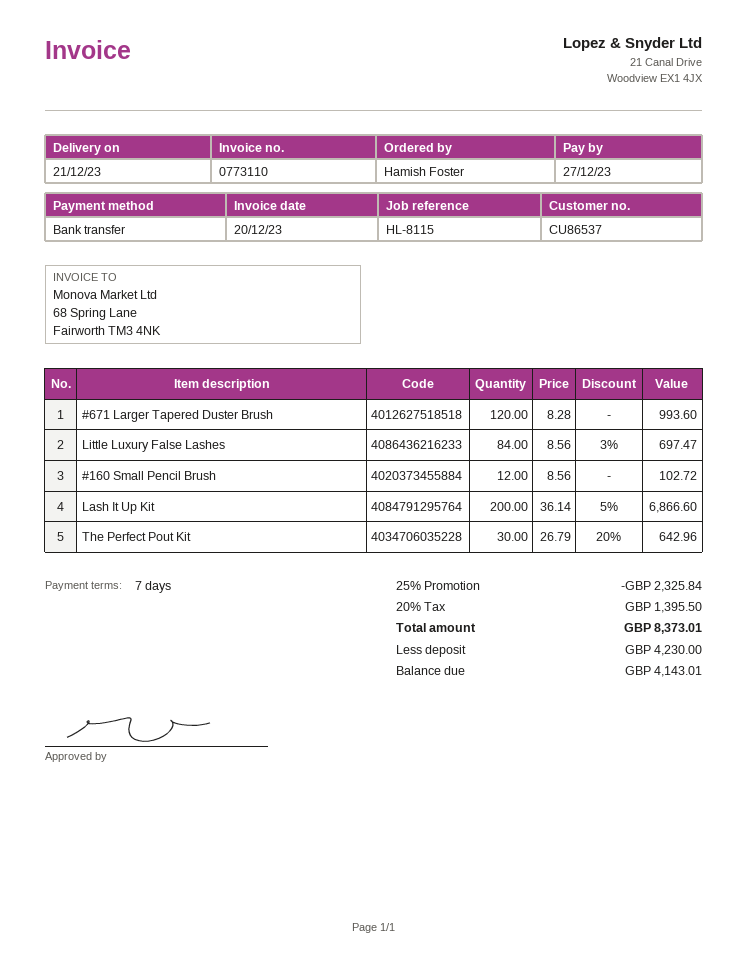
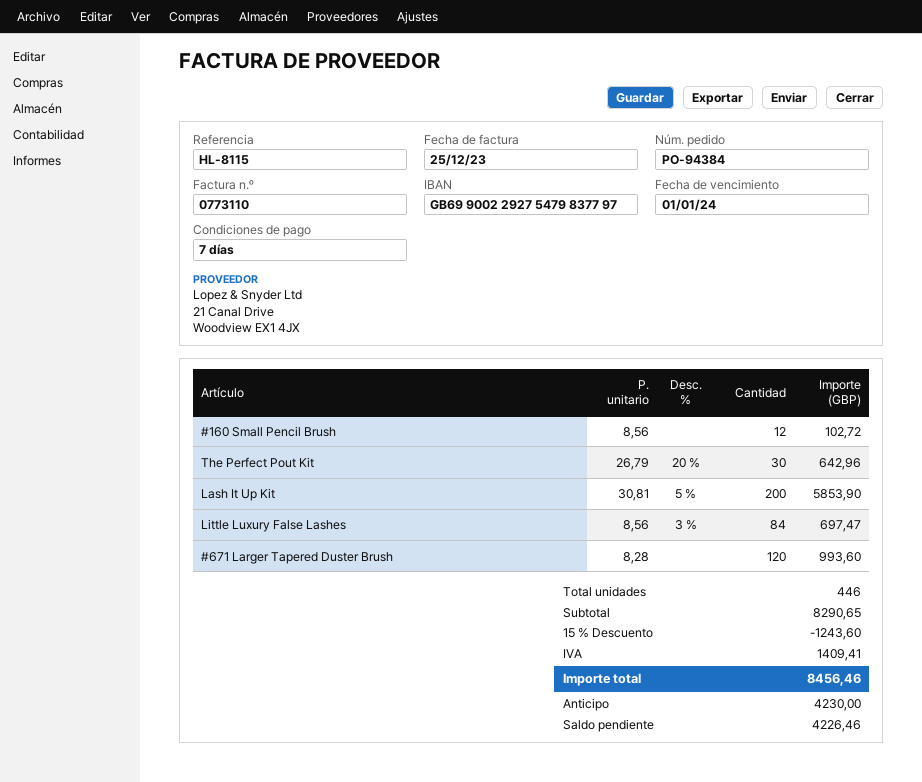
invoice date: 2023-12-20 -> 2023-12-25
due date: 2023-12-27 -> 2024-01-01
Lash It Up Kit: 200 x 36.14 - 5% = 6866.60 -> 200 x 30.81 - 5% = 5853.90
discount: 25% = 2325.84 -> 15% = 1243.60
tax: 1395.50 -> 1409.41
total: 8373.01 -> 8456.46
balance: 4143.01 -> 4226.46

